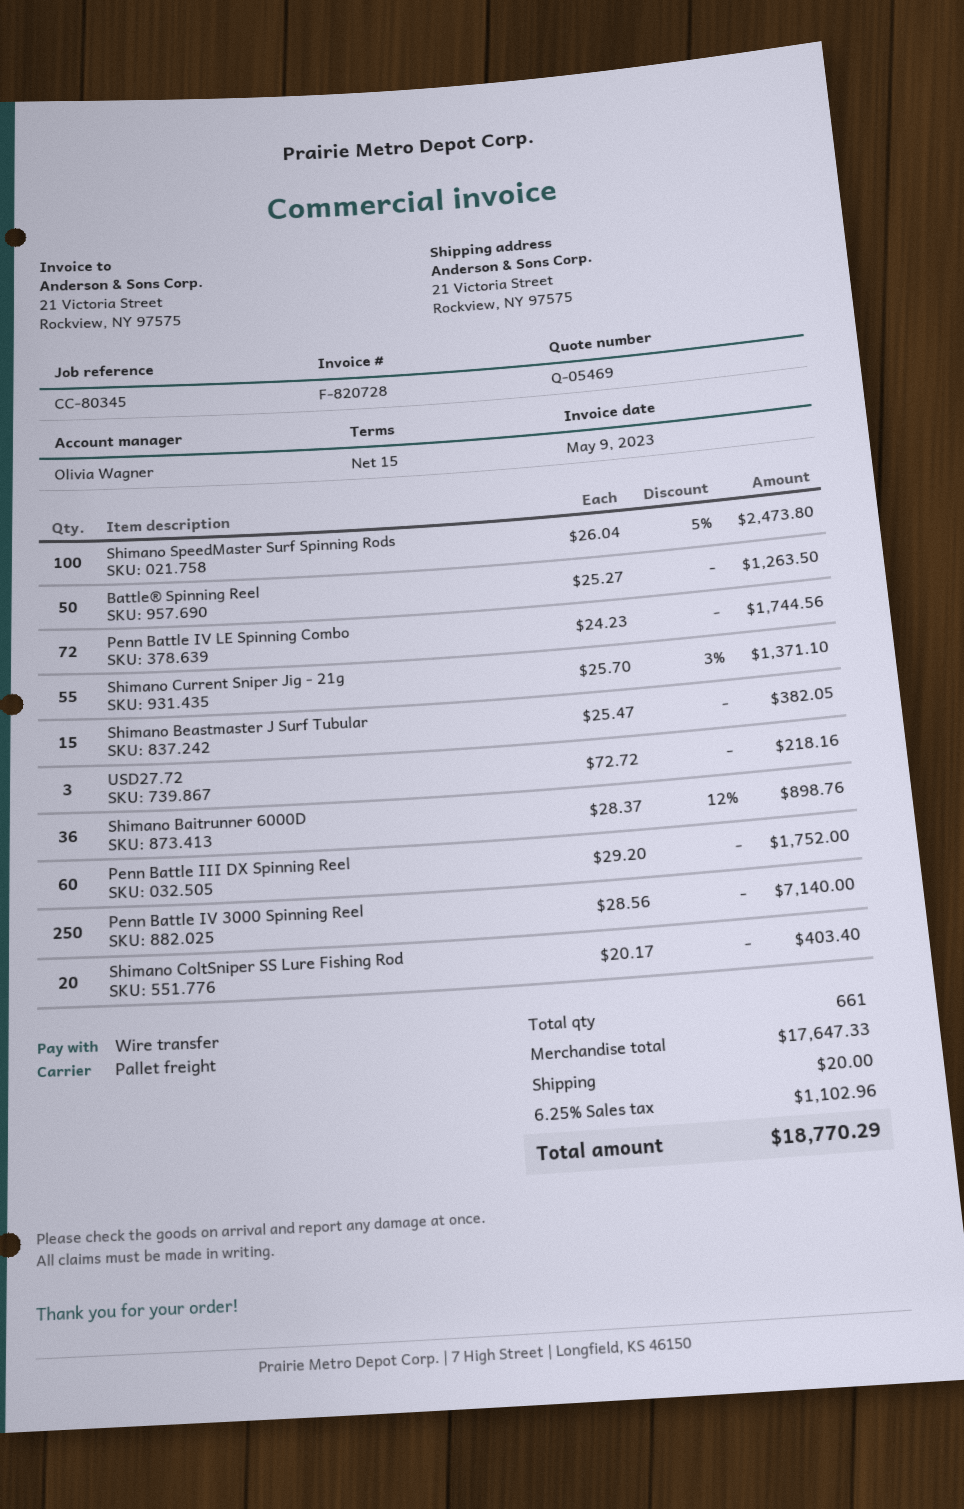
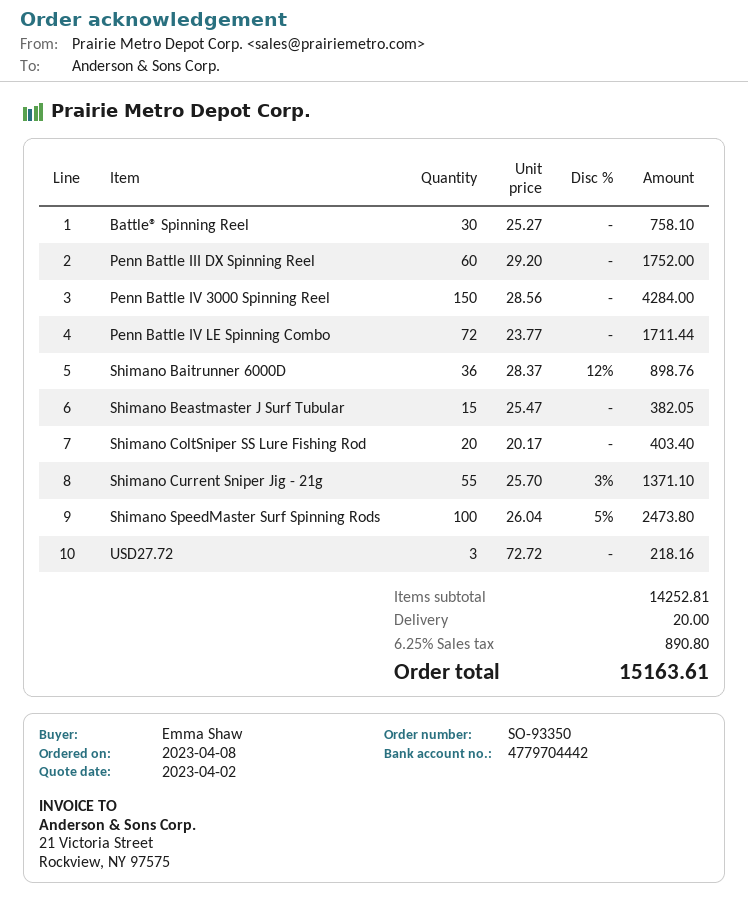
Battle® Spinning Reel: 50 x 25.27 = 1263.50 -> 30 x 25.27 = 758.10
Penn Battle IV LE Spinning Combo: 72 x 24.23 = 1744.56 -> 72 x 23.77 = 1711.44
Penn Battle IV 3000 Spinning Reel: 250 x 28.56 = 7140.00 -> 150 x 28.56 = 4284.00
subtotal: 17647.33 -> 14252.81
tax: 6.25% = 1102.96 -> 6.25% = 890.80
total: 18770.29 -> 15163.61

